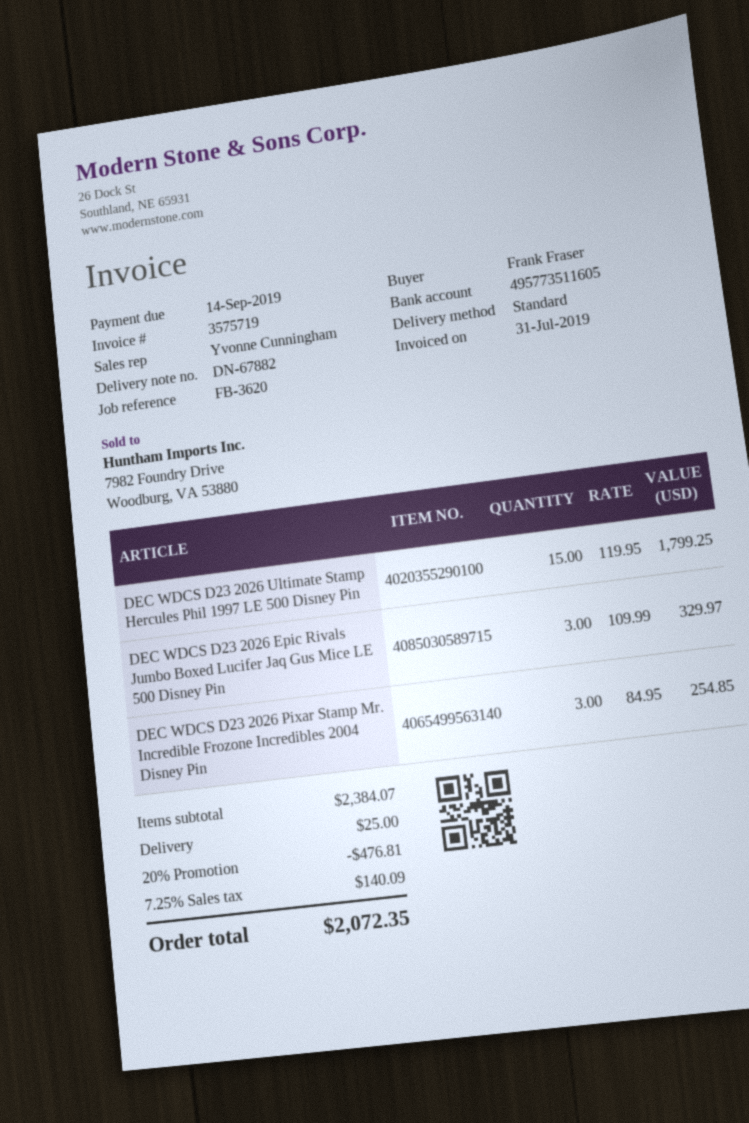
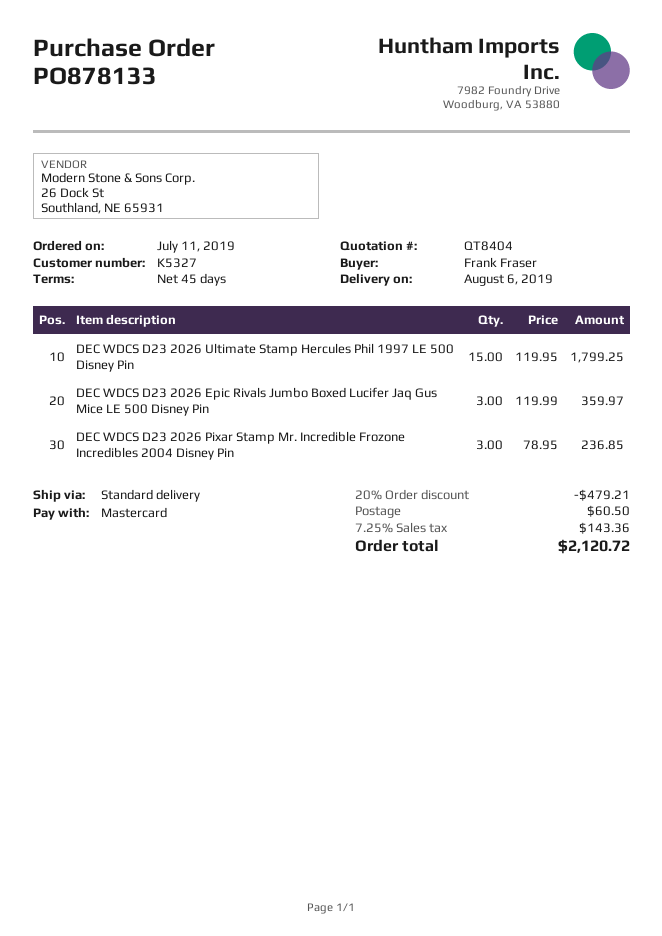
DEC WDCS D23 2026 Epic Rivals Jumbo Boxed Lucifer Jaq Gus Mice LE 500 Disney Pin: 3 x 109.99 = 329.97 -> 3 x 119.99 = 359.97
DEC WDCS D23 2026 Pixar Stamp Mr. Incredible Frozone Incredibles 2004 Disney Pin: 3 x 84.95 = 254.85 -> 3 x 78.95 = 236.85
discount: 20% = 476.81 -> 20% = 479.21
shipping: 25.00 -> 60.50
tax: 7.25% = 140.09 -> 7.25% = 143.36
total: 2072.35 -> 2120.72

